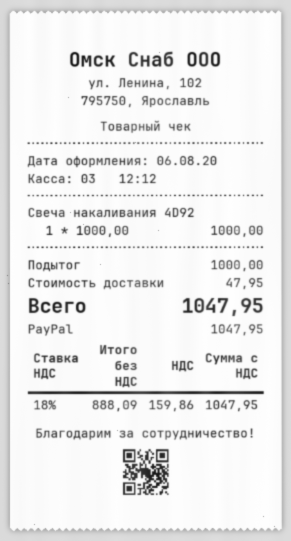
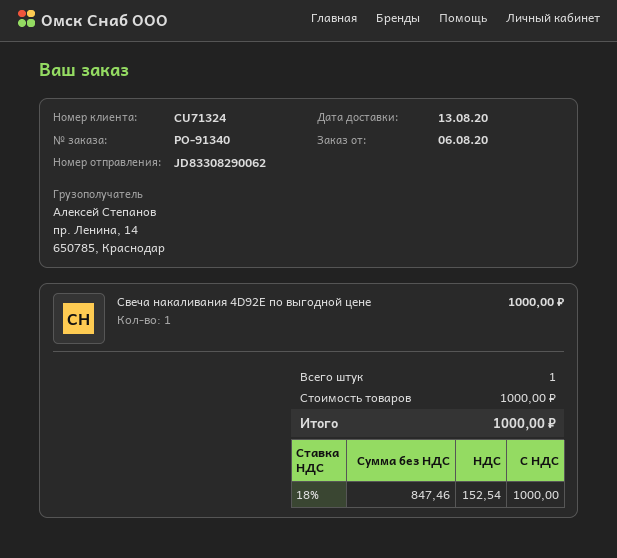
shipping: 47.95 -> none
net: 888.09 -> 847.46
tax: 18% = 159.86 -> 18% = 152.54
total: 1047.95 -> 1000.00

